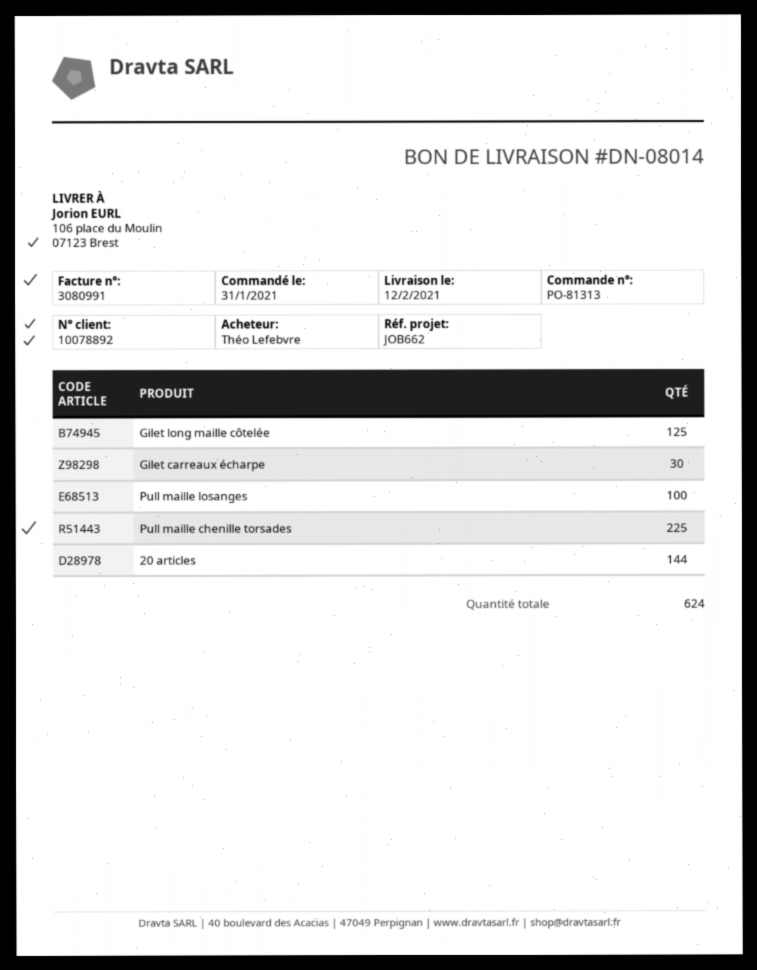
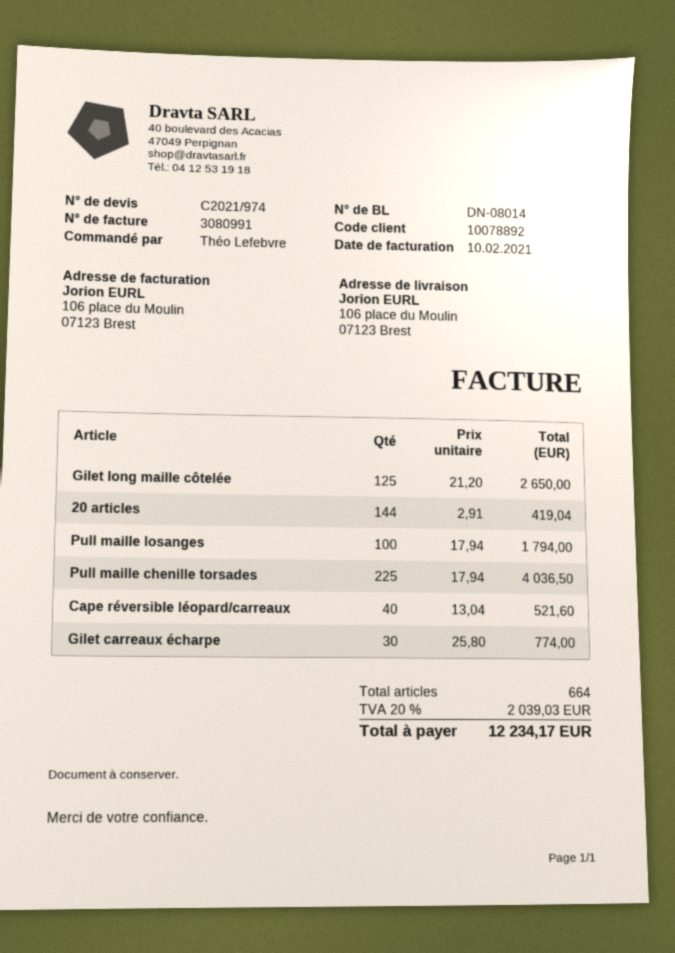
Cape réversible léopard/carreaux: none -> 40
total quantity: 624 -> 664

